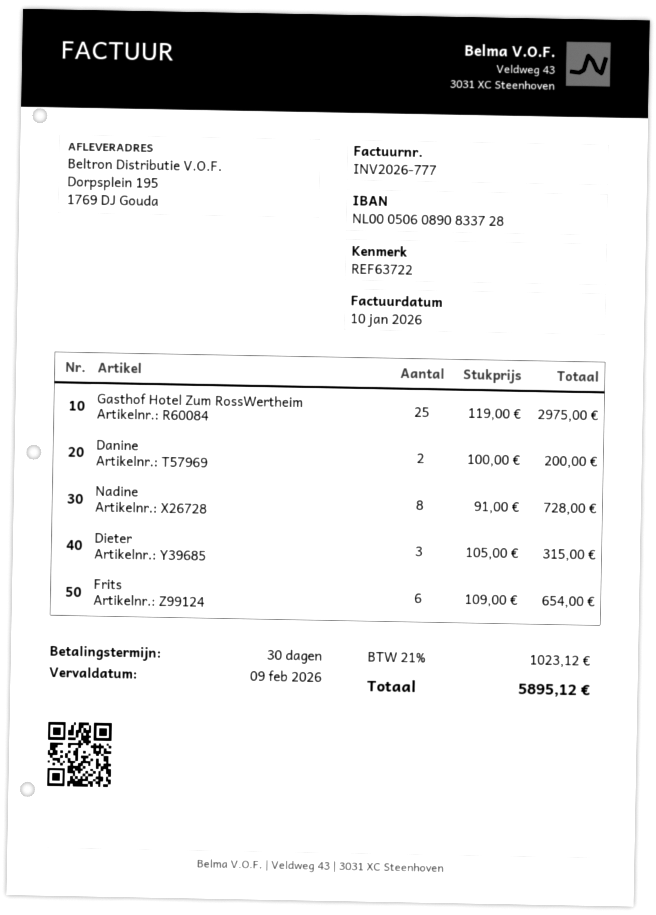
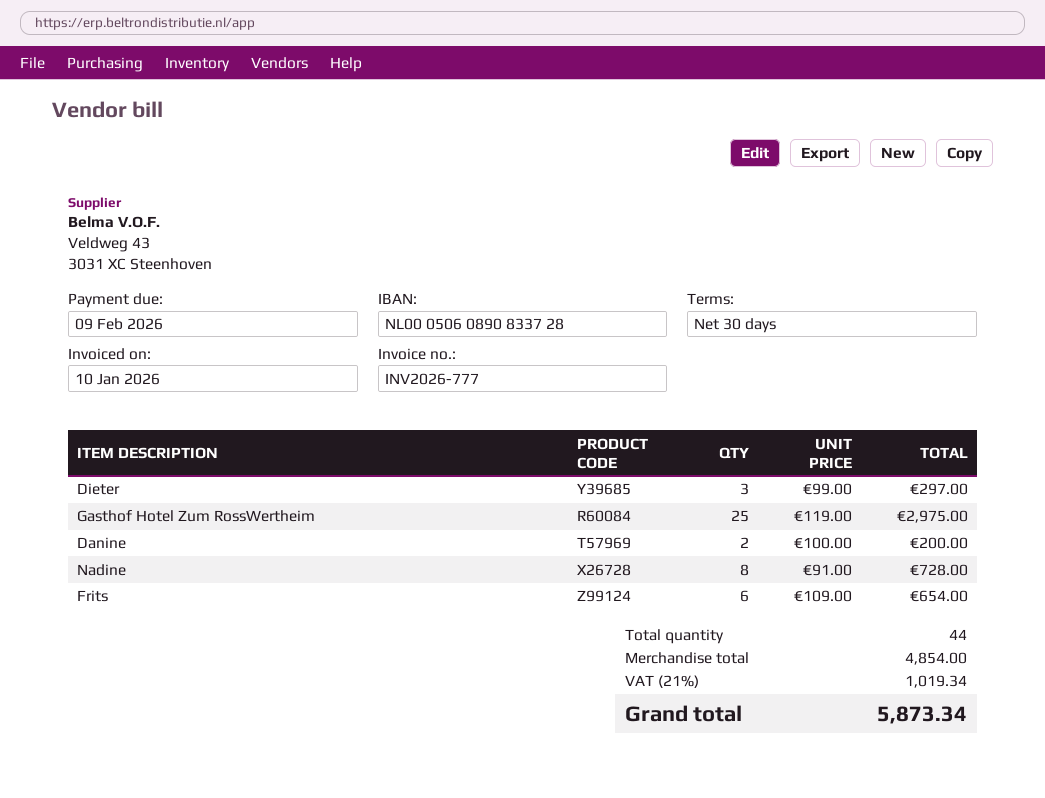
Dieter: 3 x 105.00 = 315.00 -> 3 x 99.00 = 297.00
tax: 21% = 1023.12 -> 21% = 1019.34
total: 5895.12 -> 5873.34

